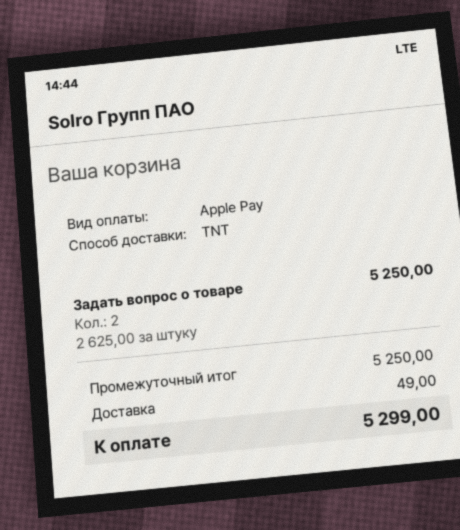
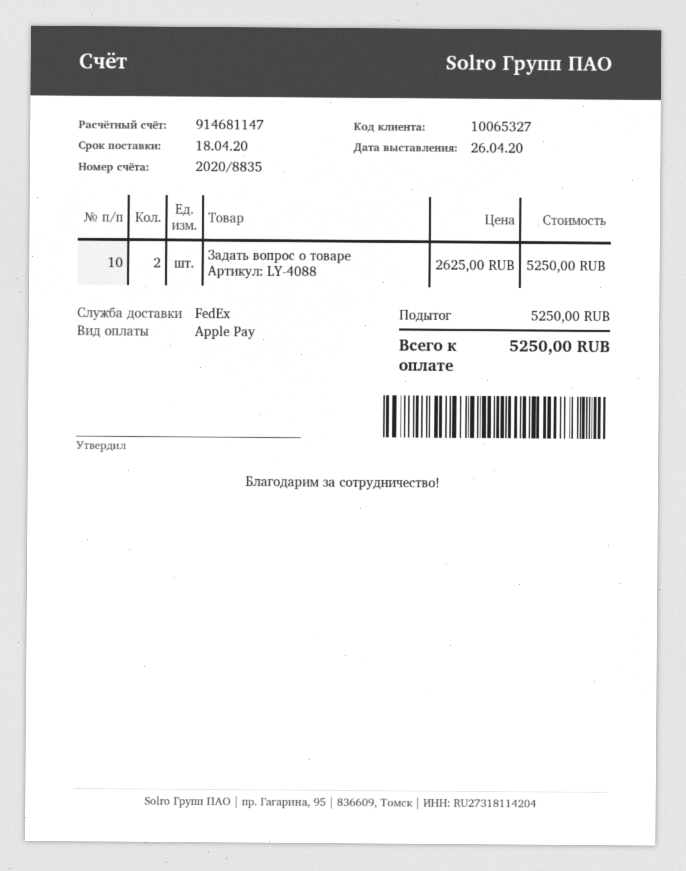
shipping method: TNT -> FedEx
shipping: 49.00 -> none
total: 5299.00 -> 5250.00

